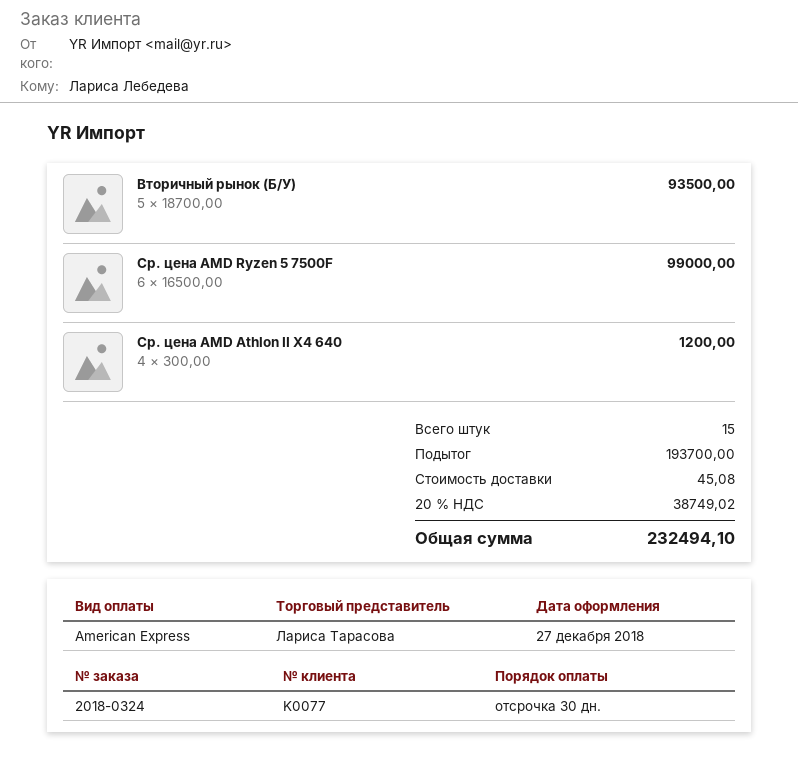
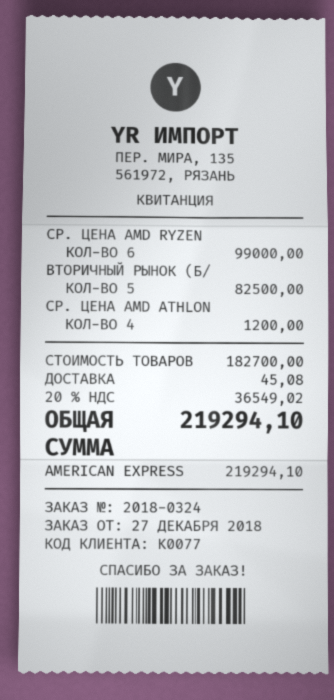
Вторичный рынок (Б/У): 5 for 93500.00 -> 5 for 82500.00
subtotal: 193700.00 -> 182700.00
tax: 20% = 38749.02 -> 20% = 36549.02
total: 232494.10 -> 219294.10

